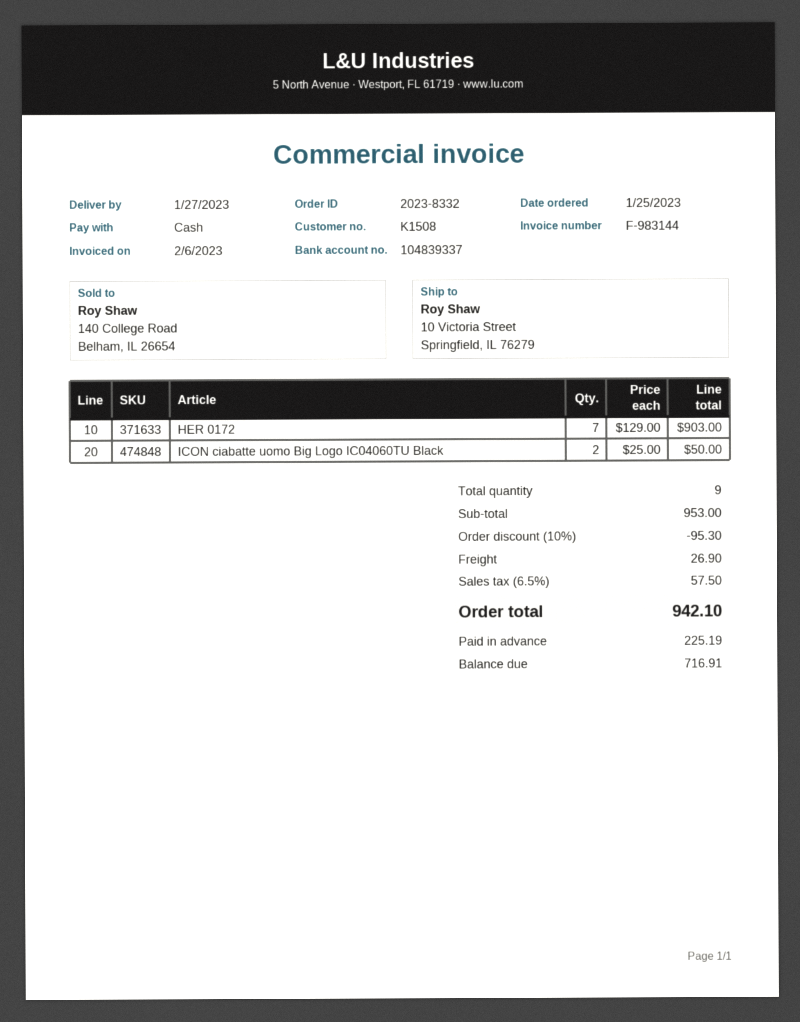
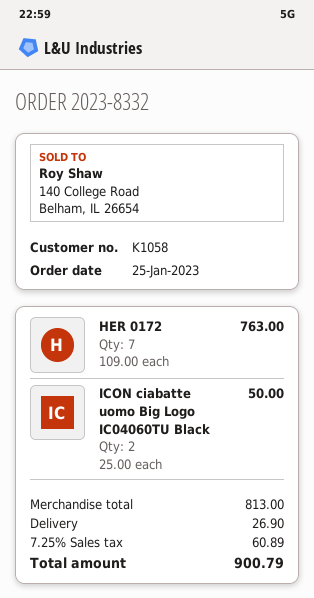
customer number: K1508 -> K1058
HER 0172: 7 x 129.00 = 903.00 -> 7 x 109.00 = 763.00
subtotal: 953.00 -> 813.00
discount: 10% = 95.30 -> none
tax: 6.5% = 57.50 -> 7.25% = 60.89
total: 942.10 -> 900.79

